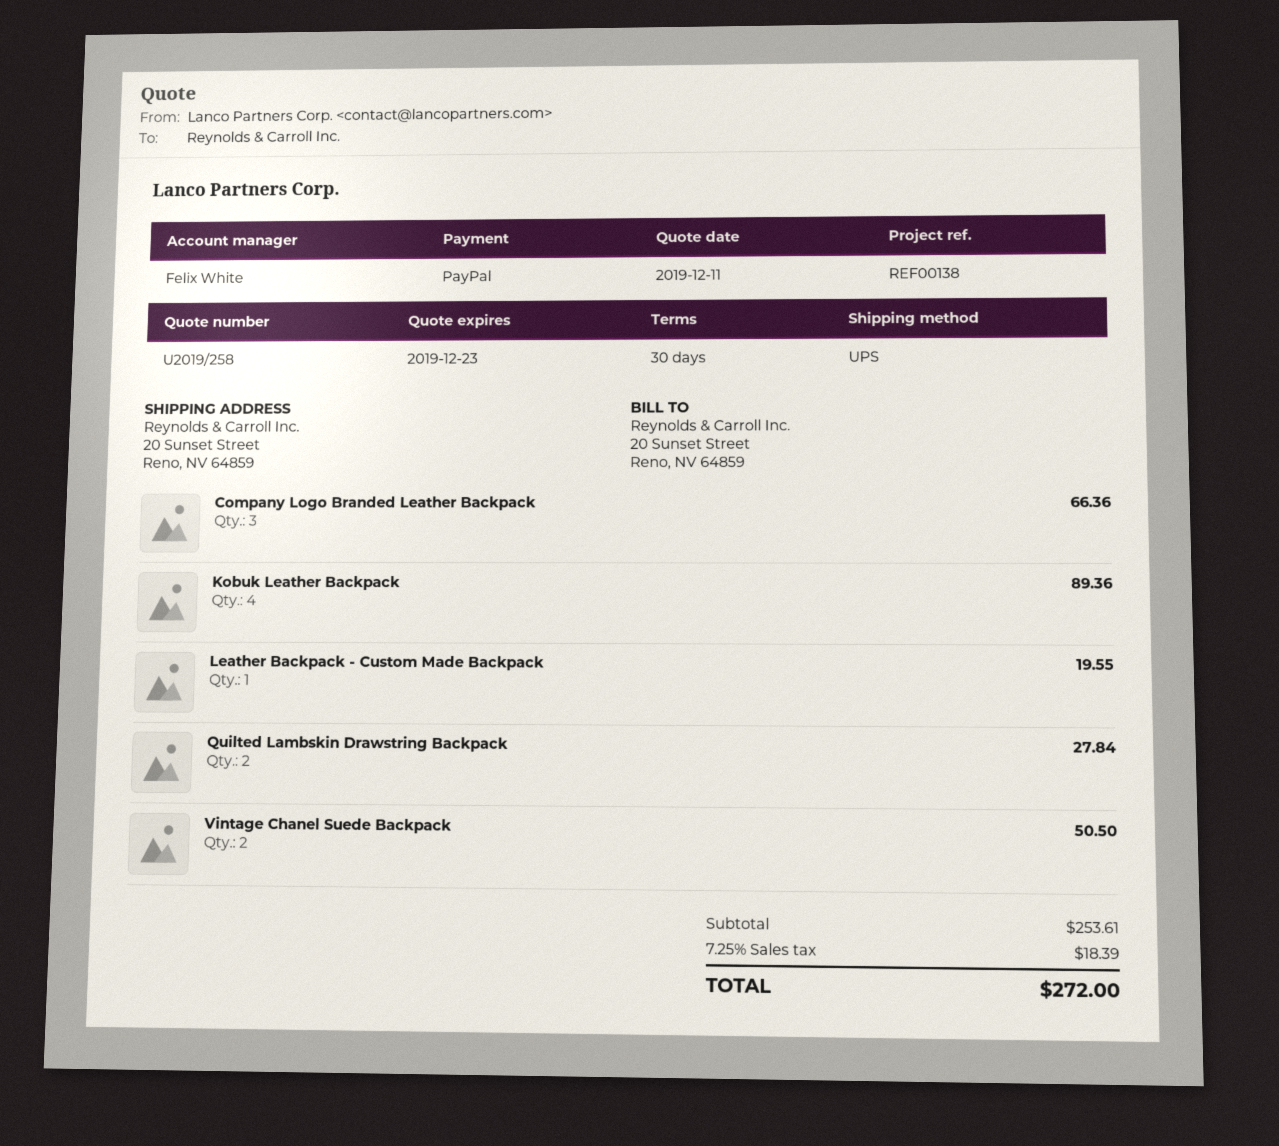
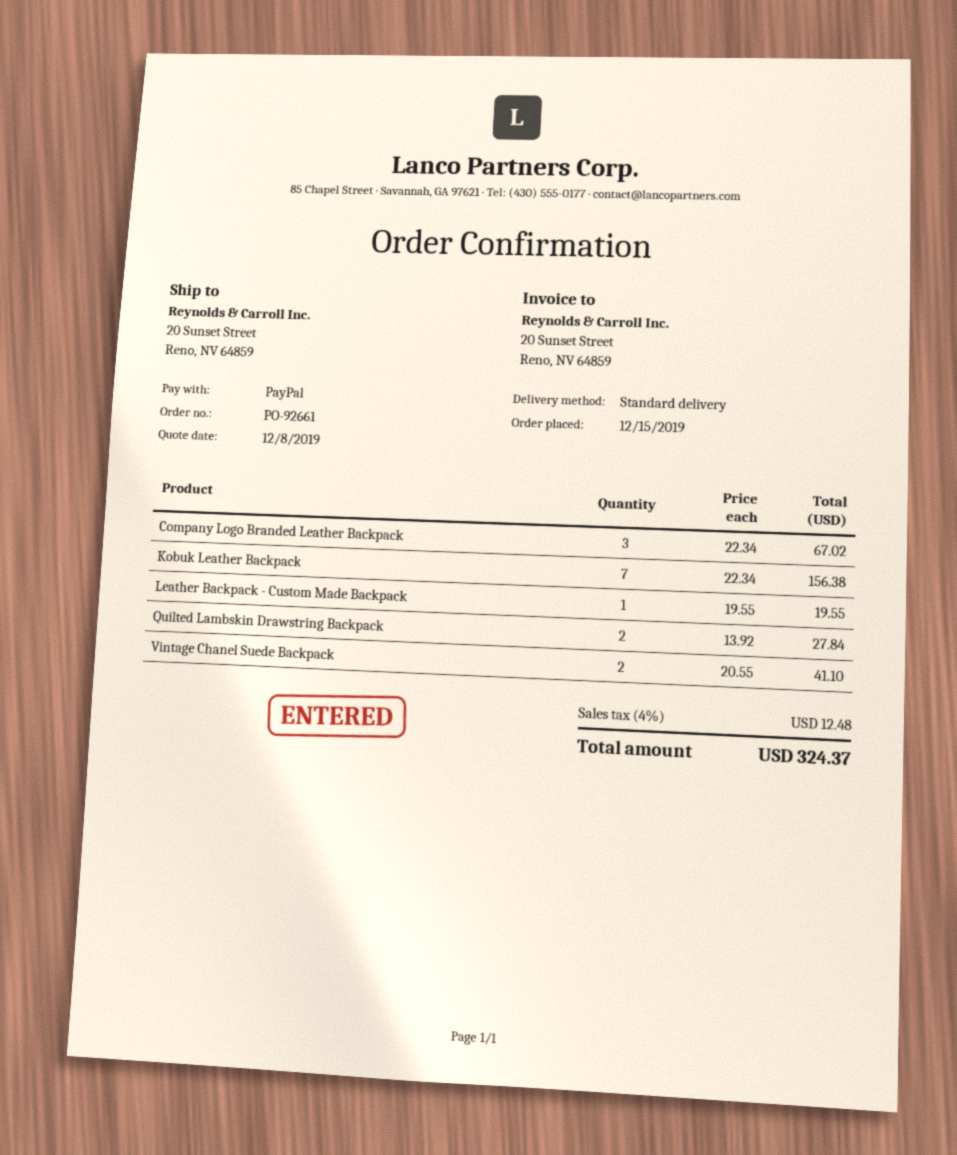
quote date: 2019-12-11 -> 2019-12-08
shipping method: UPS -> standard
Company Logo Branded Leather Backpack: 3 for 66.36 -> 3 for 67.02
Kobuk Leather Backpack: 4 for 89.36 -> 7 for 156.38
Vintage Chanel Suede Backpack: 2 for 50.50 -> 2 for 41.10
tax: 7.25% = 18.39 -> 4% = 12.48
total: 272.00 -> 324.37

